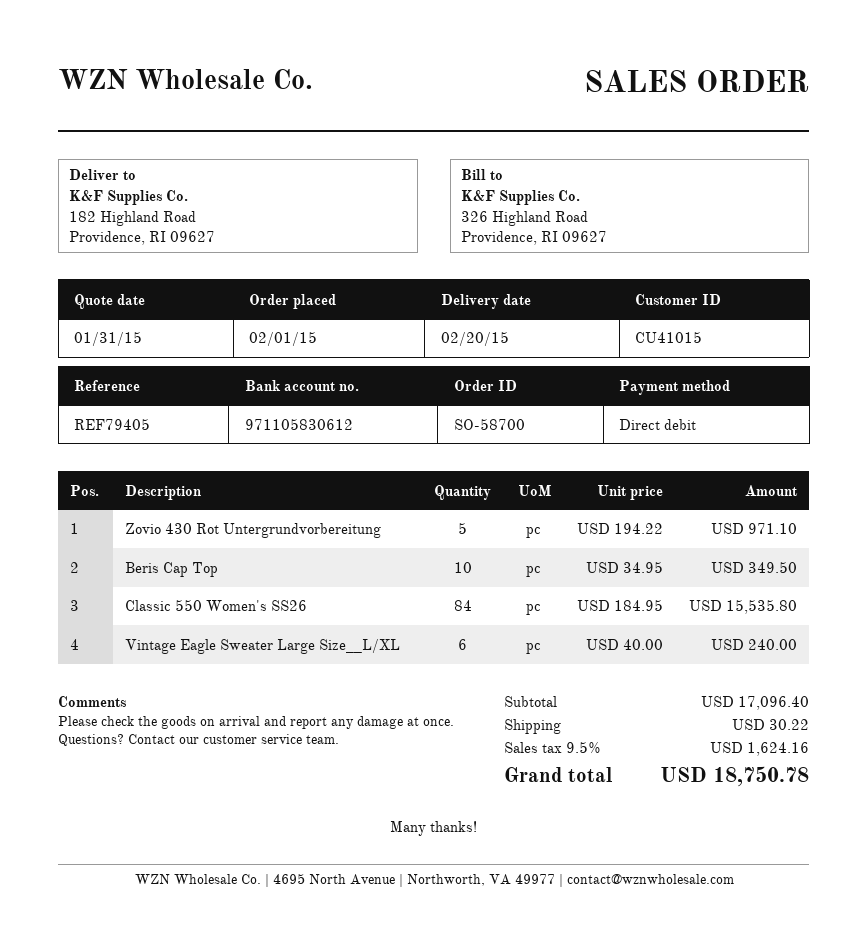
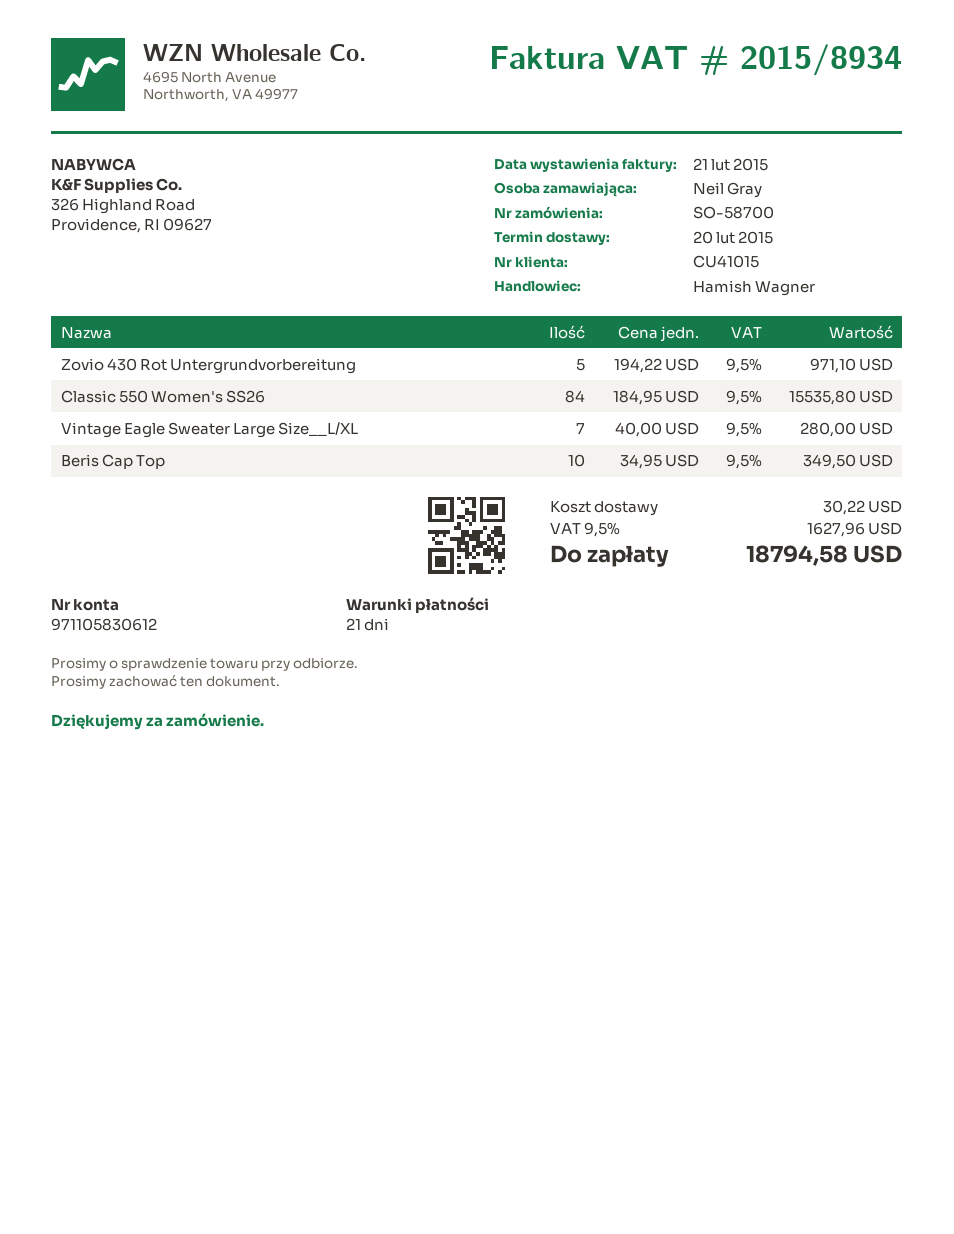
Vintage Eagle Sweater Large Size__L/XL: 6 x 40.00 = 240.00 -> 7 x 40.00 = 280.00
tax: 9.5% = 1624.16 -> 9.5% = 1627.96
total: 18750.78 -> 18794.58

